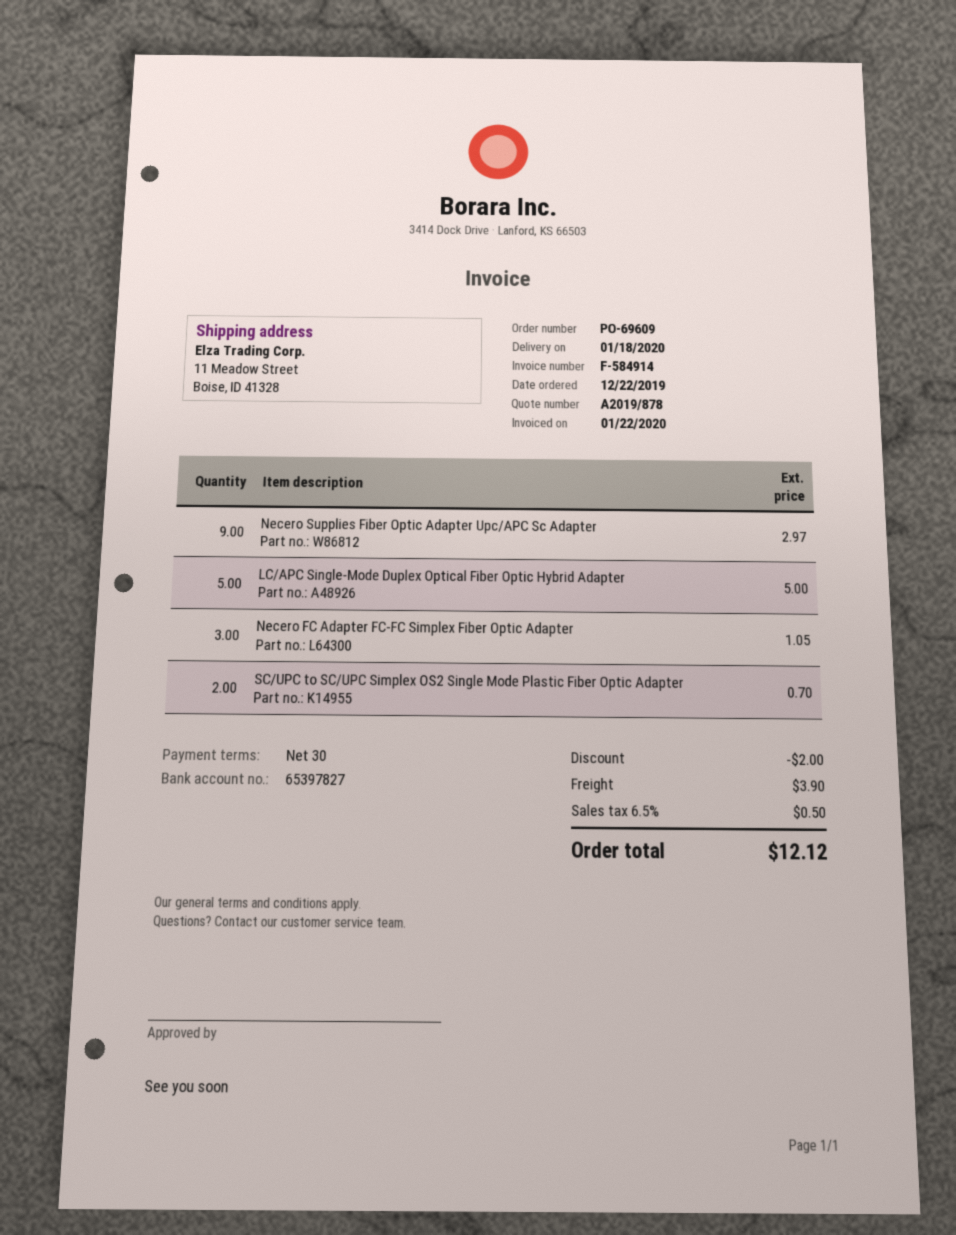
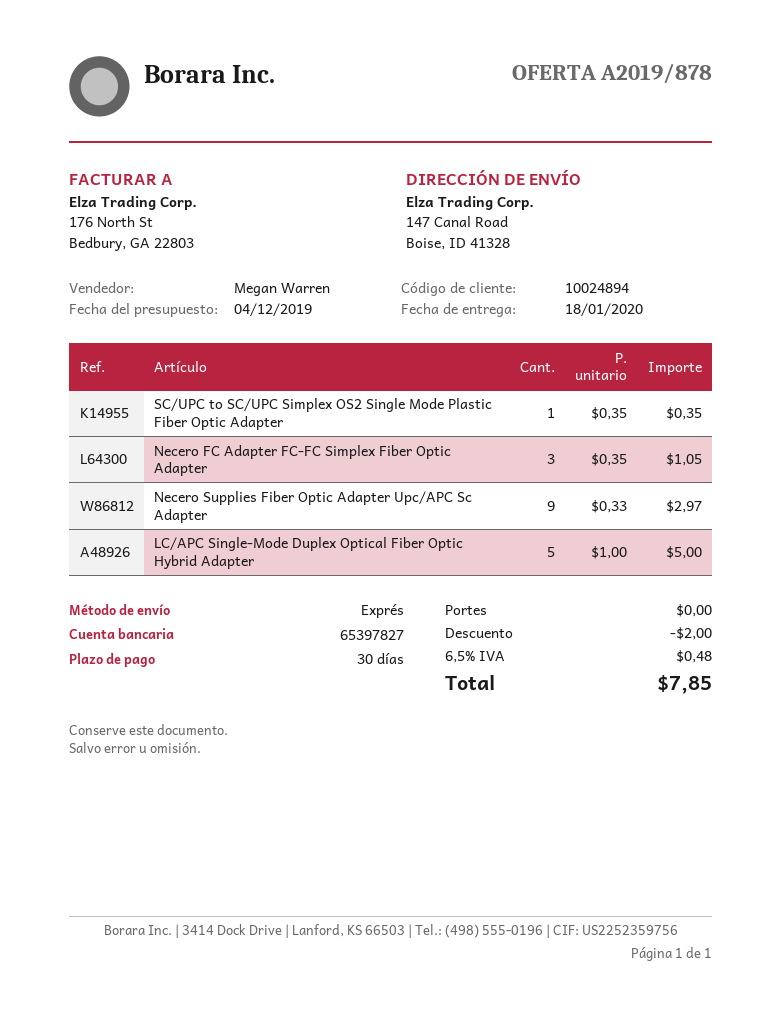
ship to: 11 Meadow Street, Boise, ID 41328 -> 147 Canal Road, Boise, ID 41328
SC/UPC to SC/UPC Simplex OS2 Single Mode Plastic Fiber Optic Adapter: 2 for 0.70 -> 1 for 0.35
shipping: 3.90 -> 0.00
tax: 6.5% = 0.50 -> 6.5% = 0.48
total: 12.12 -> 7.85

